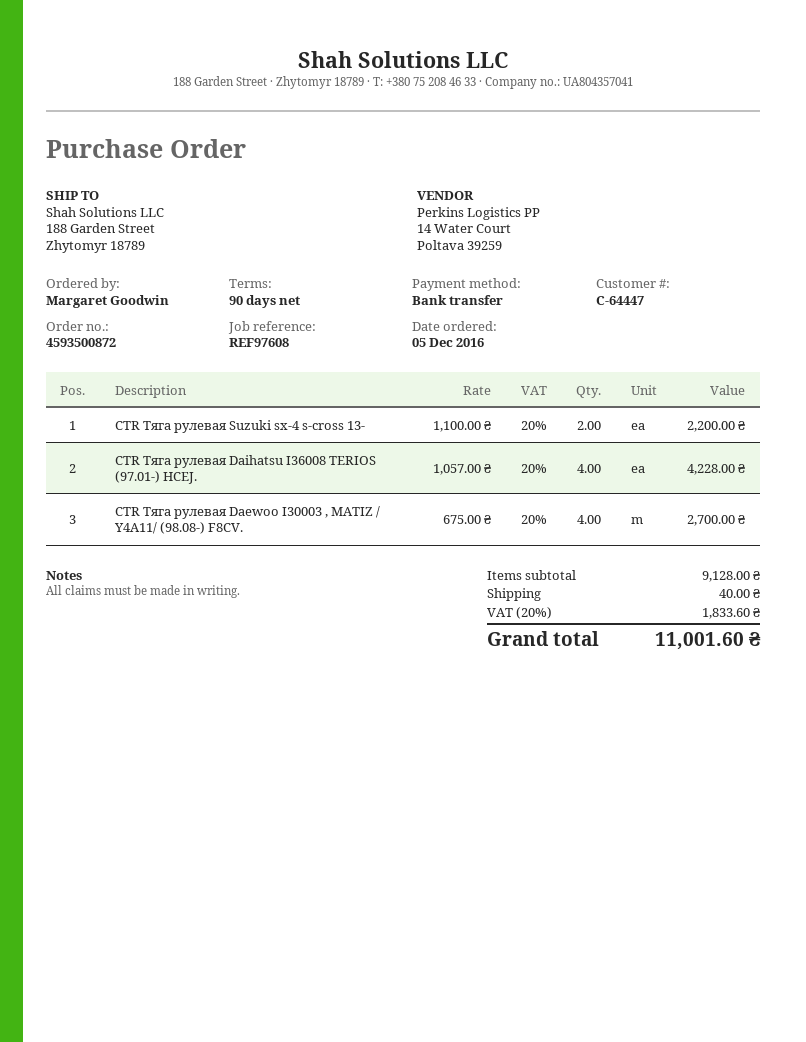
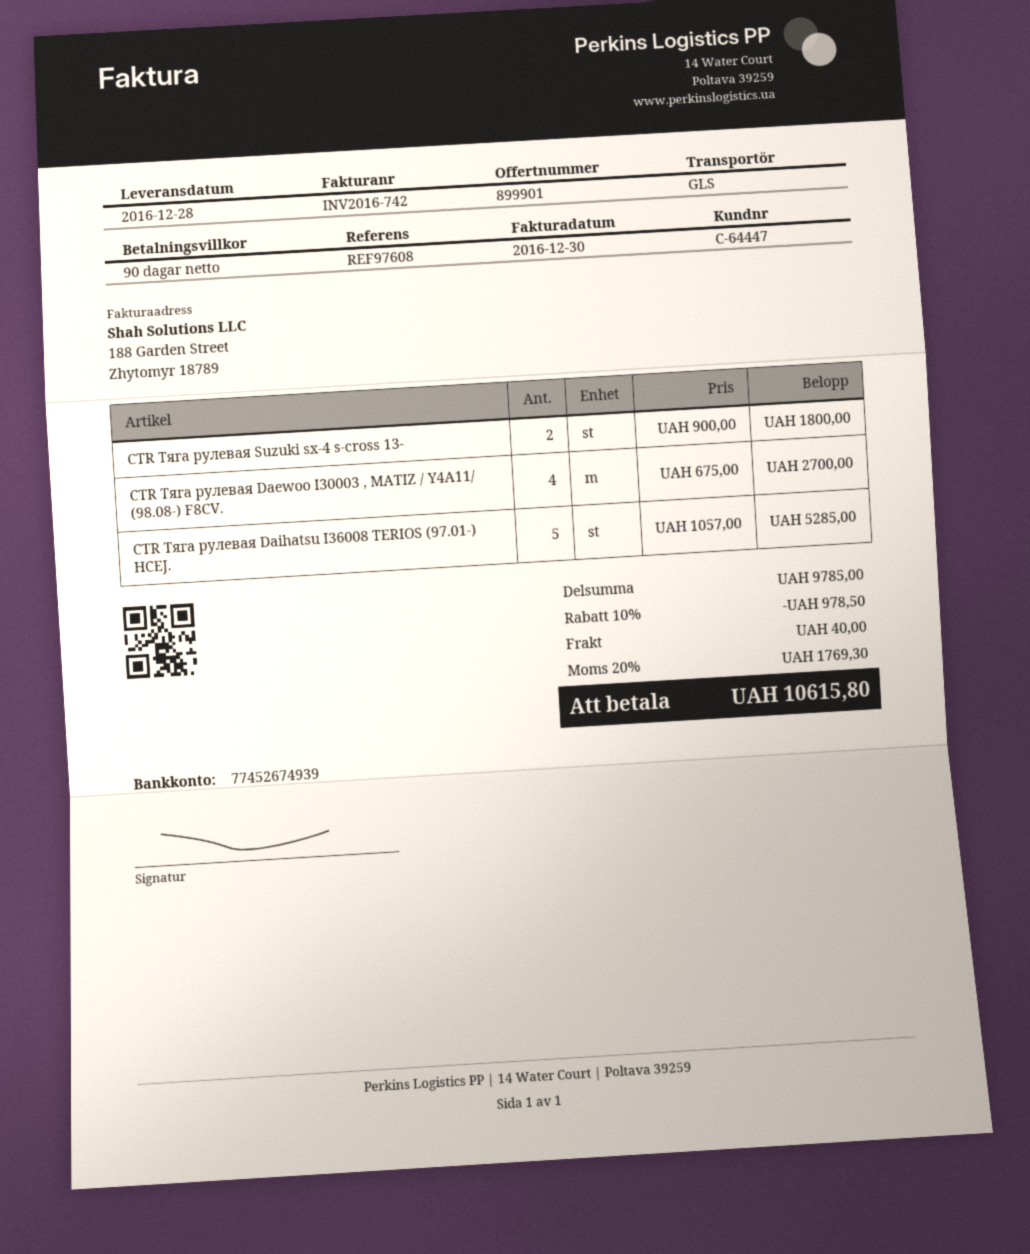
CTR Тяга рулевая Suzuki sx-4 s-cross 13-: 2 x 1100.00 = 2200.00 -> 2 x 900.00 = 1800.00
CTR Тяга рулевая Daihatsu I36008 TERIOS (97.01-) HCEJ.: 4 x 1057.00 = 4228.00 -> 5 x 1057.00 = 5285.00
subtotal: 9128.00 -> 9785.00
discount: none -> 10% = 978.50
tax: 20% = 1833.60 -> 20% = 1769.30
total: 11001.60 -> 10615.80

